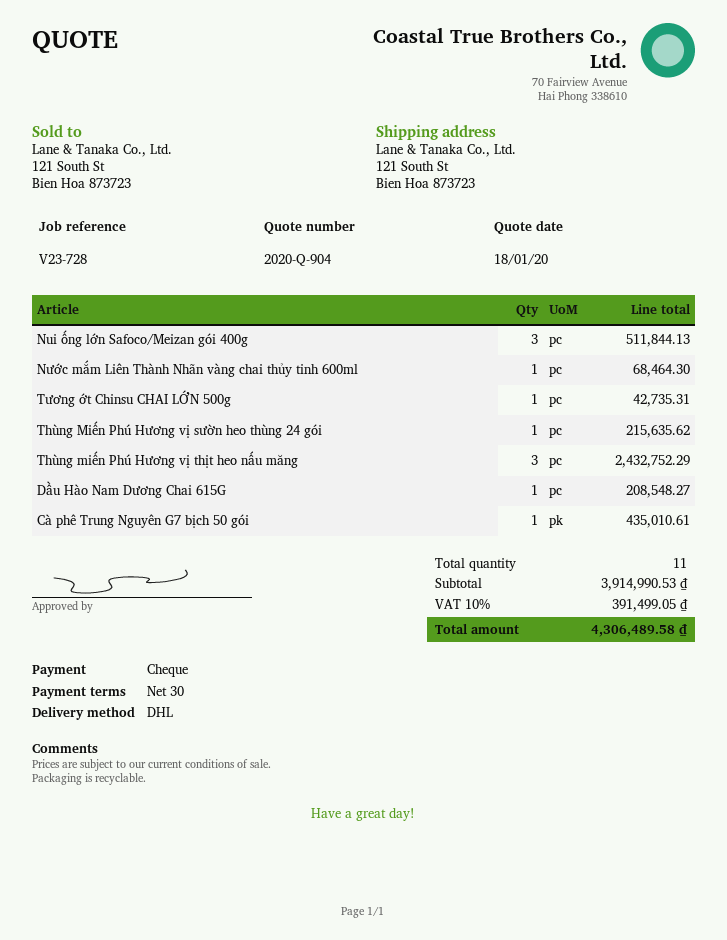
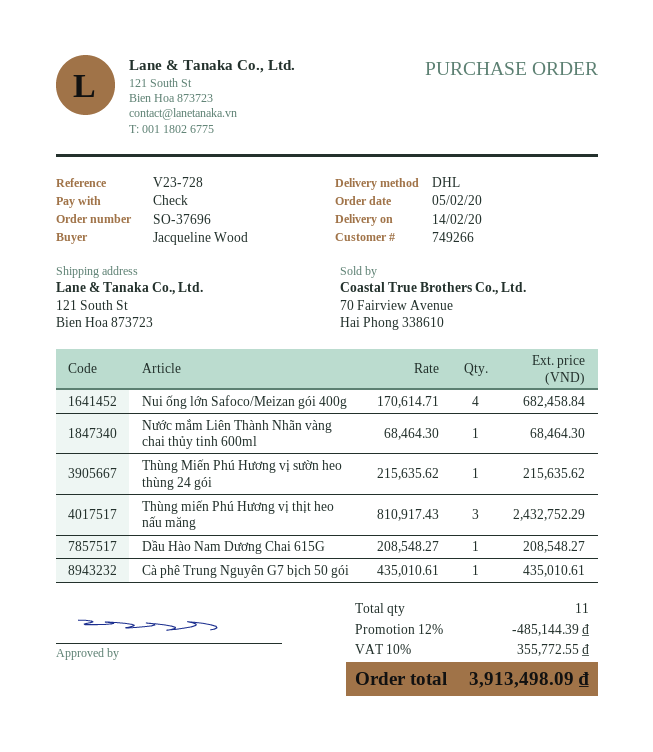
Nui ống lớn Safoco/Meizan gói 400g: 3 for 511844.13 -> 4 for 682458.84
Tương ớt Chinsu CHAI LỚN 500g: 1 for 42735.31 -> none
discount: none -> 12% = 485144.39
tax: 10% = 391499.05 -> 10% = 355772.55
total: 4306489.58 -> 3913498.09

